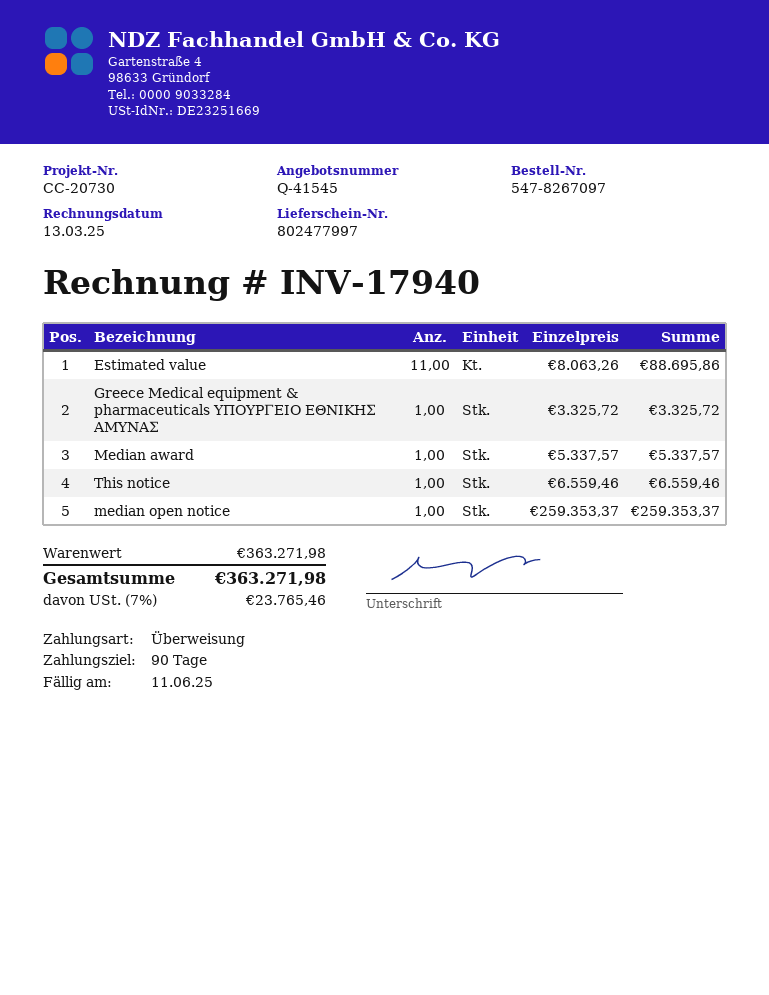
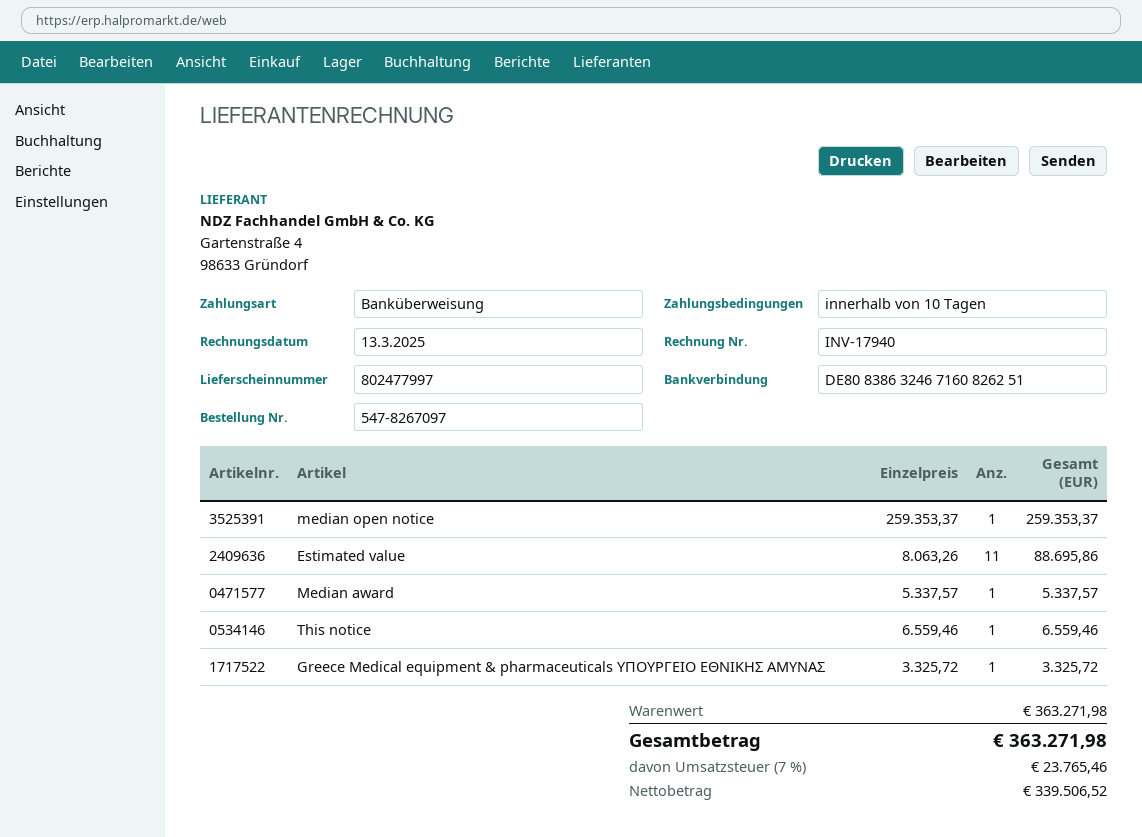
payment terms: 90 days -> 10 days

